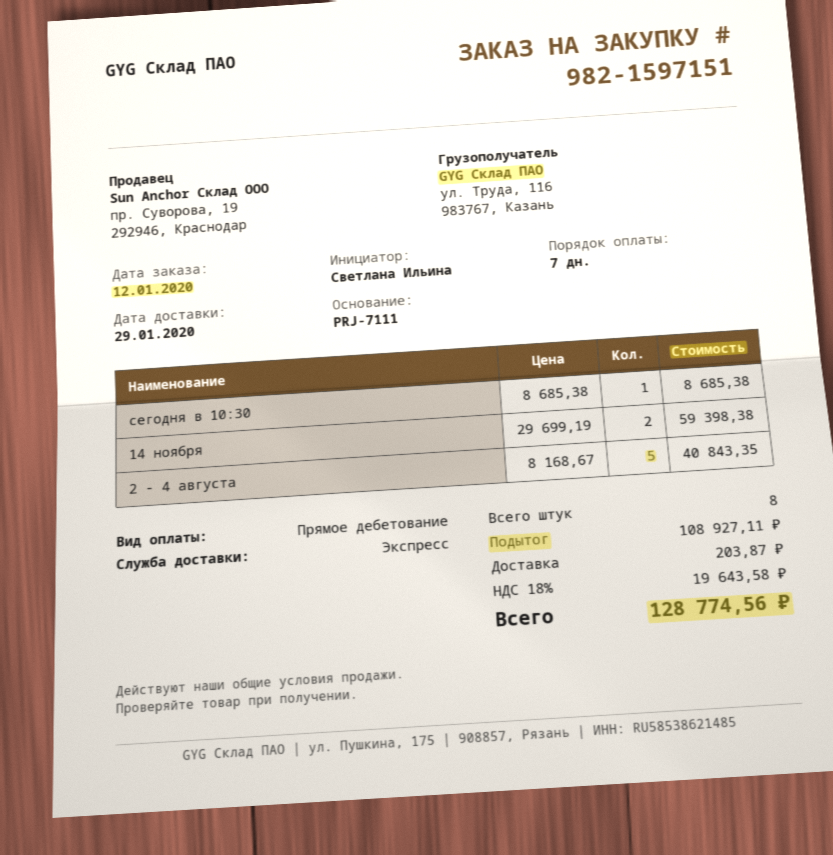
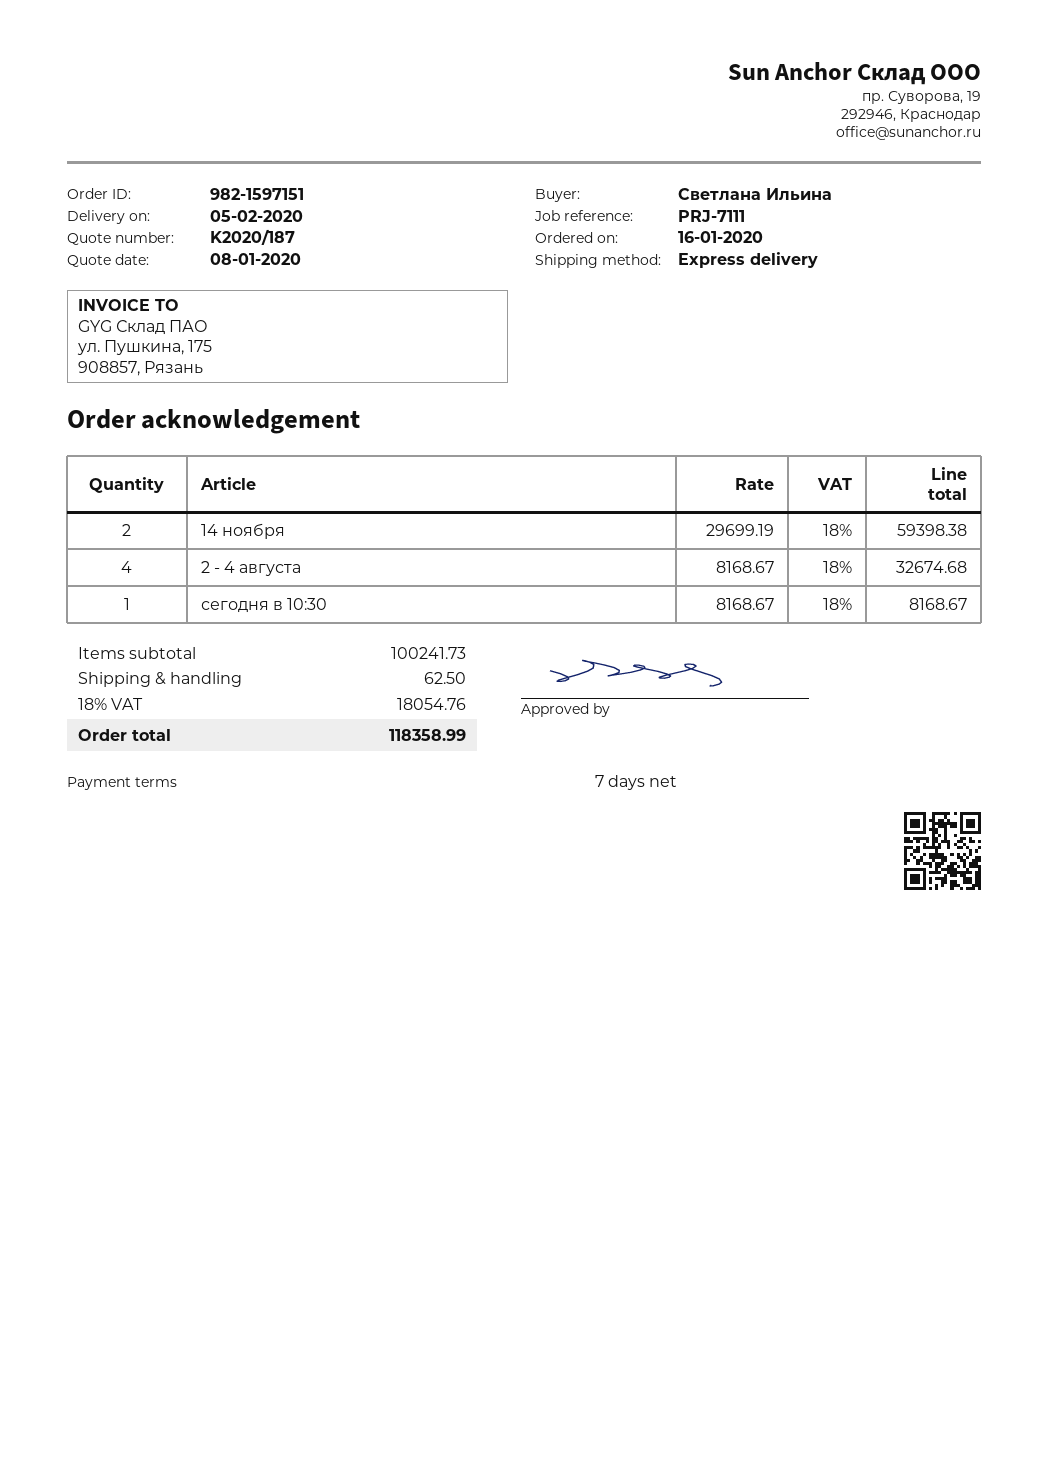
order date: 2020-01-12 -> 2020-01-16
delivery date: 2020-01-29 -> 2020-02-05
сегодня в 10:30: 1 x 8685.38 = 8685.38 -> 1 x 8168.67 = 8168.67
2 - 4 августа: 5 x 8168.67 = 40843.35 -> 4 x 8168.67 = 32674.68
subtotal: 108927.11 -> 100241.73
shipping: 203.87 -> 62.50
tax: 18% = 19643.58 -> 18% = 18054.76
total: 128774.56 -> 118358.99

